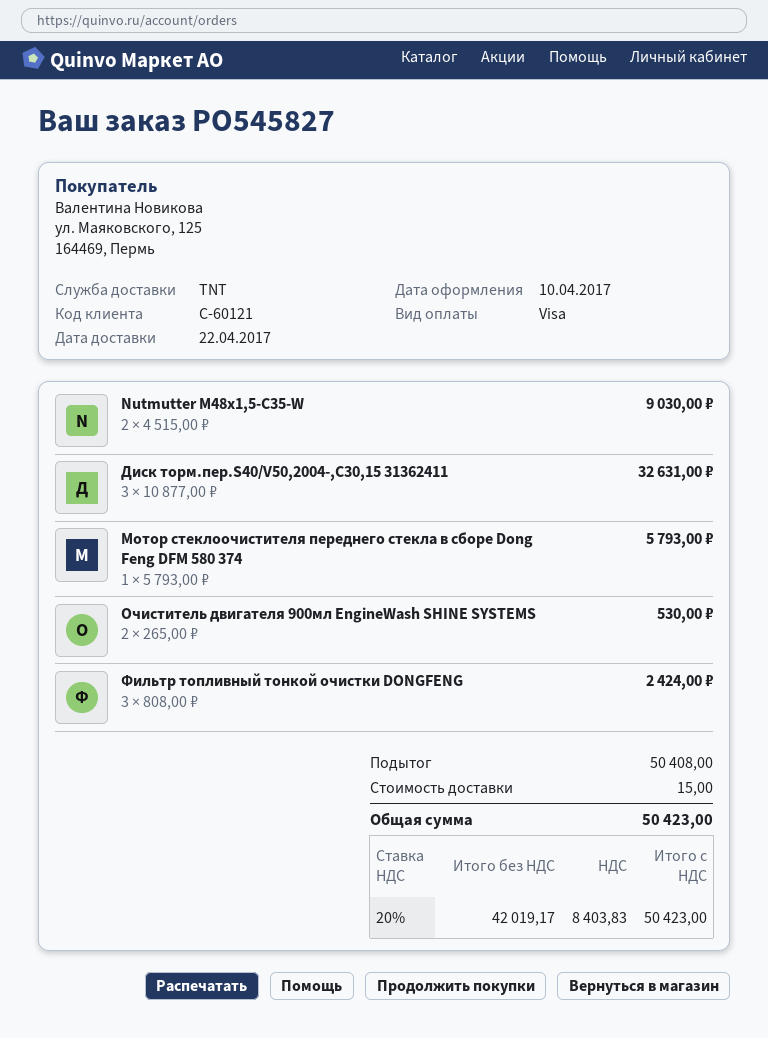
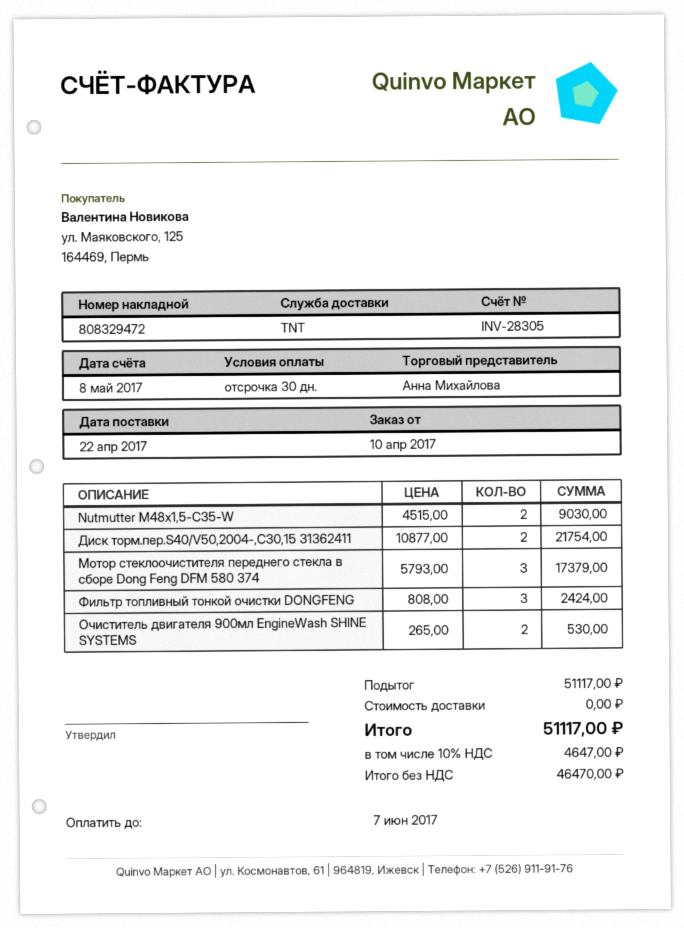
Диск торм.пер.S40/V50,2004-,С30,15 31362411: 3 x 10877.00 = 32631.00 -> 2 x 10877.00 = 21754.00
Мотор стеклоочистителя переднего стекла в сборе Dong Feng DFM 580 374: 1 x 5793.00 = 5793.00 -> 3 x 5793.00 = 17379.00
subtotal: 50408.00 -> 51117.00
shipping: 15.00 -> 0.00
net: 42019.17 -> 46470.00
tax: 20% = 8403.83 -> 10% = 4647.00
total: 50423.00 -> 51117.00

